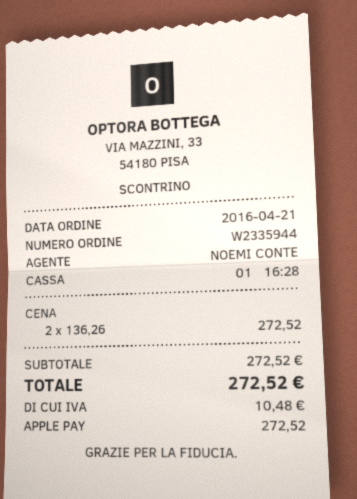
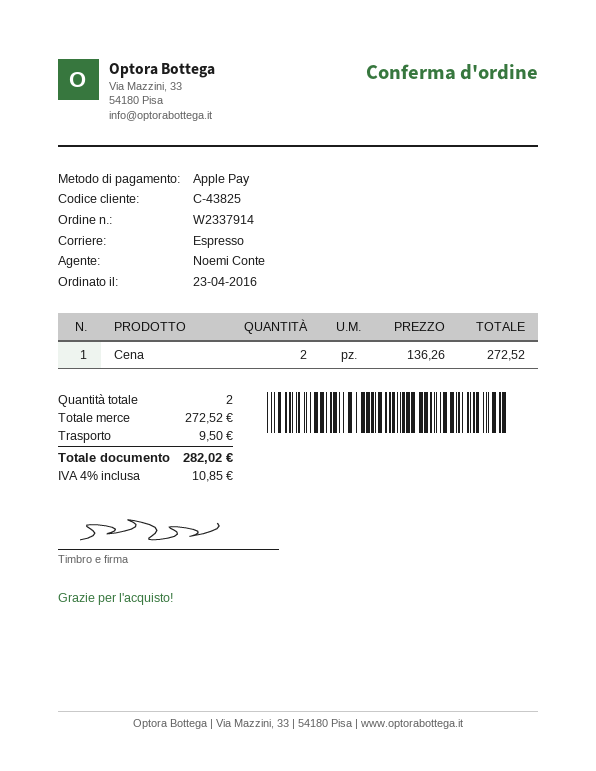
order number: W2335944 -> W2337914
order date: 2016-04-21 -> 2016-04-23
shipping: none -> 9.50
tax: 10.48 -> 10.85
total: 272.52 -> 282.02

